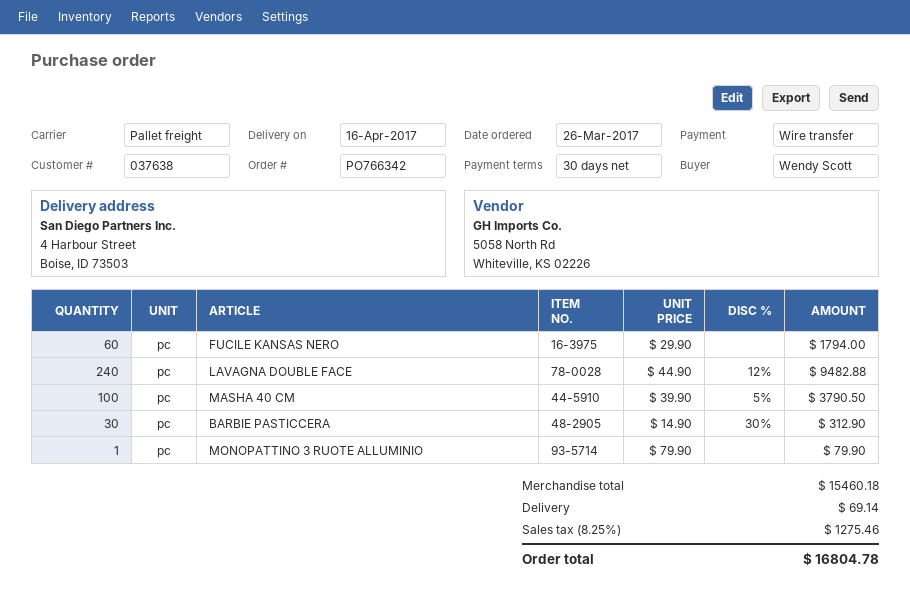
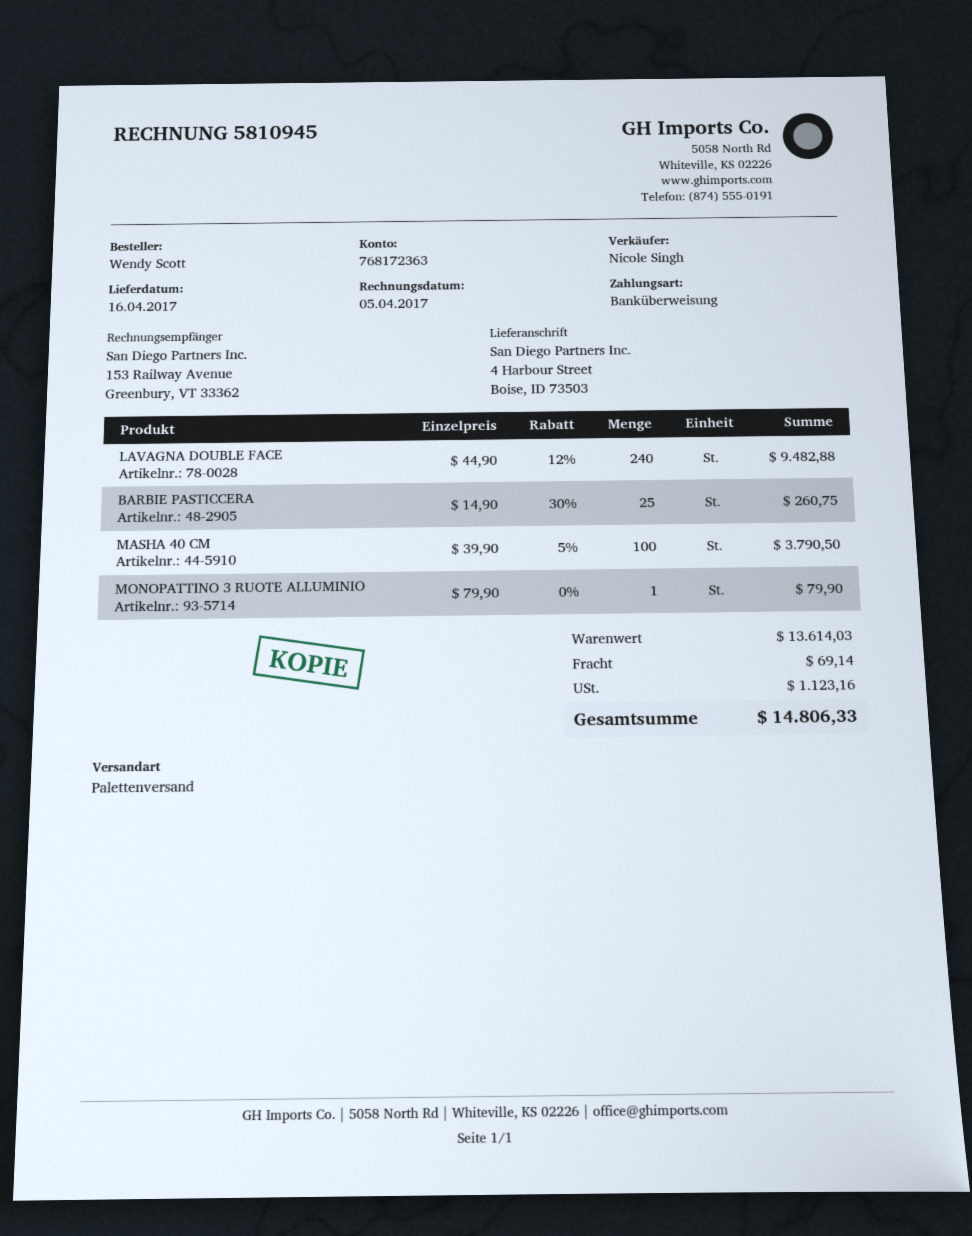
FUCILE KANSAS NERO: 60 x 29.90 = 1794.00 -> none
BARBIE PASTICCERA: 30 x 14.90 - 30% = 312.90 -> 25 x 14.90 - 30% = 260.75
subtotal: 15460.18 -> 13614.03
tax: 1275.46 -> 1123.16
total: 16804.78 -> 14806.33

